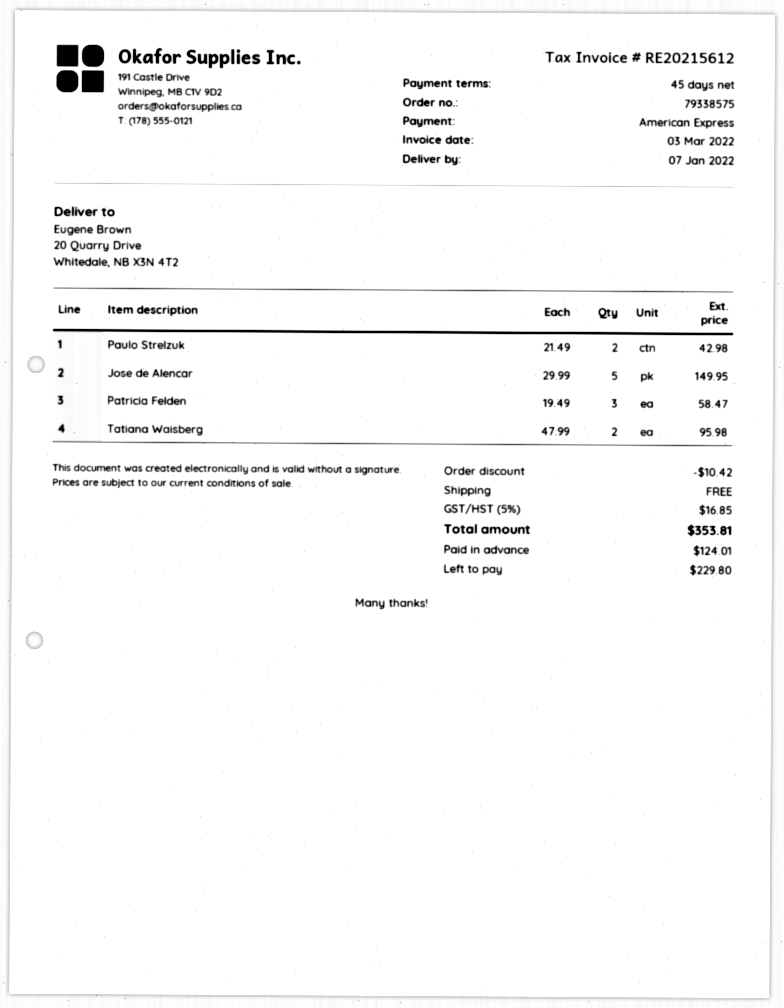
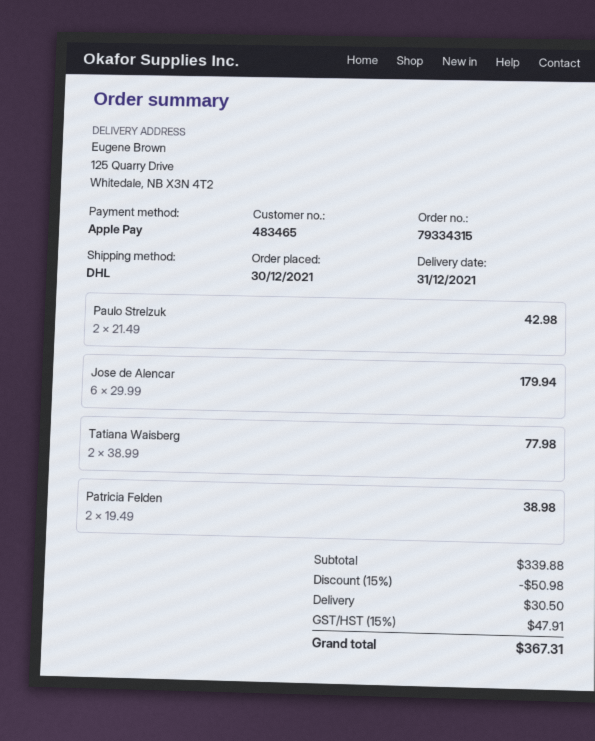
order number: 79338575 -> 79334315
delivery date: 2022-01-07 -> 2021-12-31
payment method: American Express -> Apple Pay
ship to: 20 Quarry Drive, Whitedale, NB X3N 4T2 -> 125 Quarry Drive, Whitedale, NB X3N 4T2
Jose de Alencar: 5 x 29.99 = 149.95 -> 6 x 29.99 = 179.94
Patricia Felden: 3 x 19.49 = 58.47 -> 2 x 19.49 = 38.98
Tatiana Waisberg: 2 x 47.99 = 95.98 -> 2 x 38.99 = 77.98
discount: 10.42 -> 50.98
shipping: 0.00 -> 30.50
tax: 5% = 16.85 -> 15% = 47.91
total: 353.81 -> 367.31

